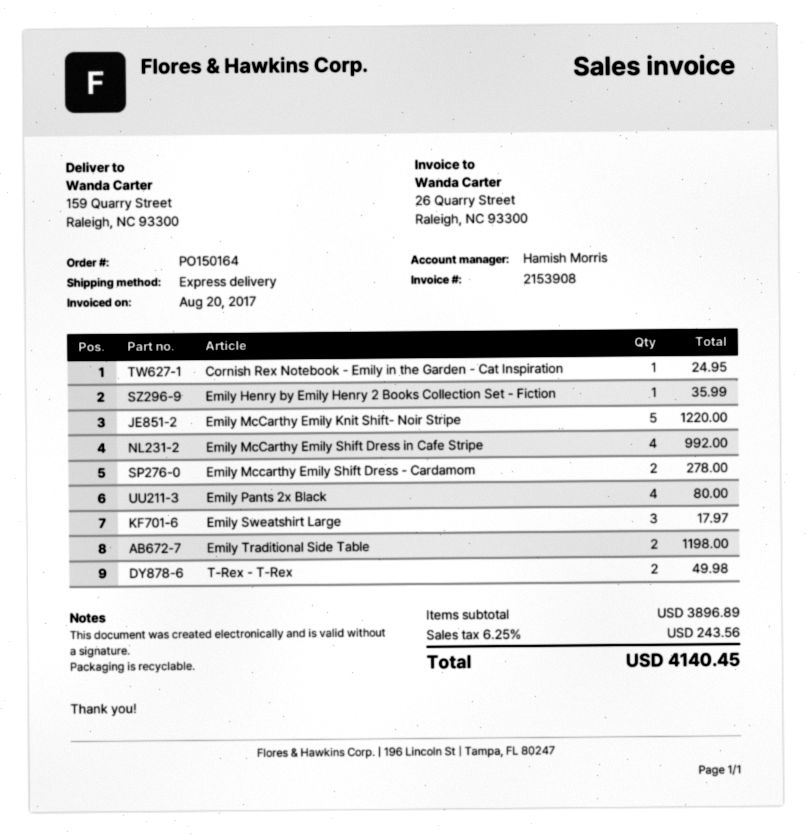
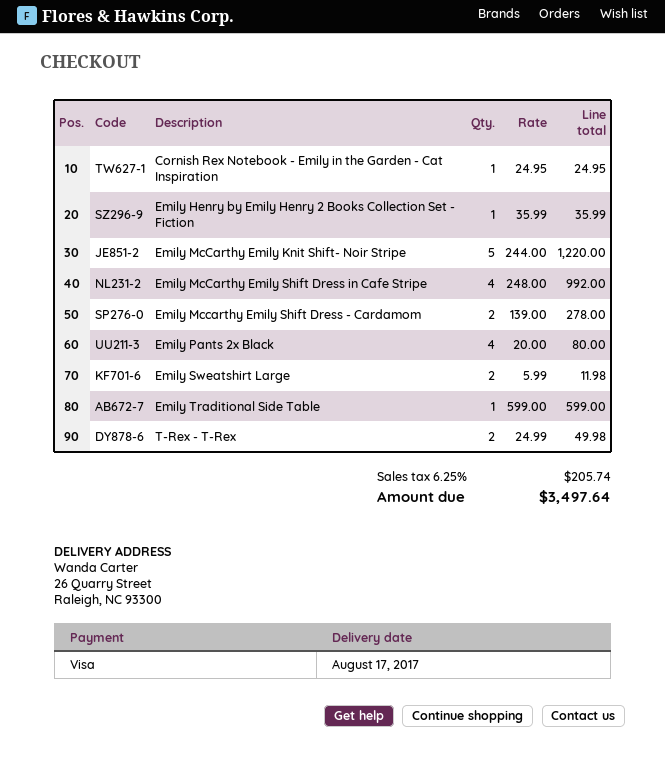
ship to: 159 Quarry Street, Raleigh, NC 93300 -> 26 Quarry Street, Raleigh, NC 93300
Emily Sweatshirt Large: 3 for 17.97 -> 2 for 11.98
Emily Traditional Side Table: 2 for 1198.00 -> 1 for 599.00
tax: 6.25% = 243.56 -> 6.25% = 205.74
total: 4140.45 -> 3497.64

